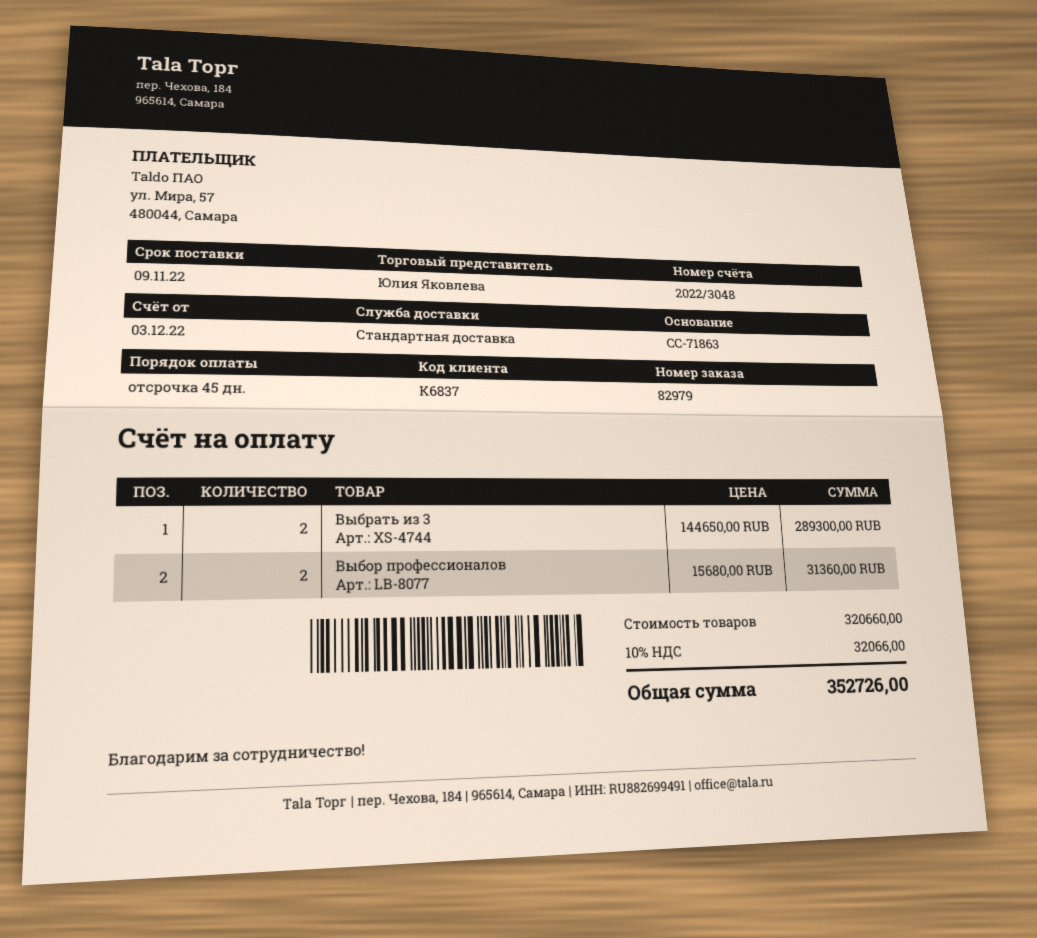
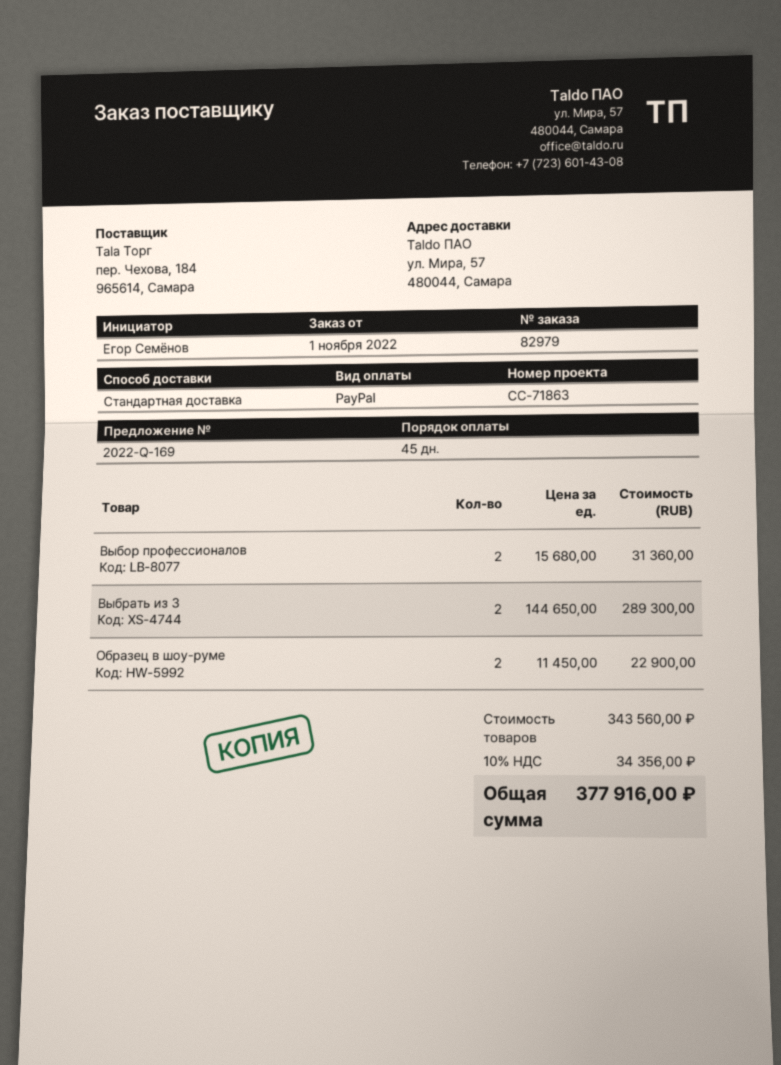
Образец в шоу-руме: none -> 2 x 11450.00 = 22900.00
subtotal: 320660.00 -> 343560.00
tax: 10% = 32066.00 -> 10% = 34356.00
total: 352726.00 -> 377916.00

